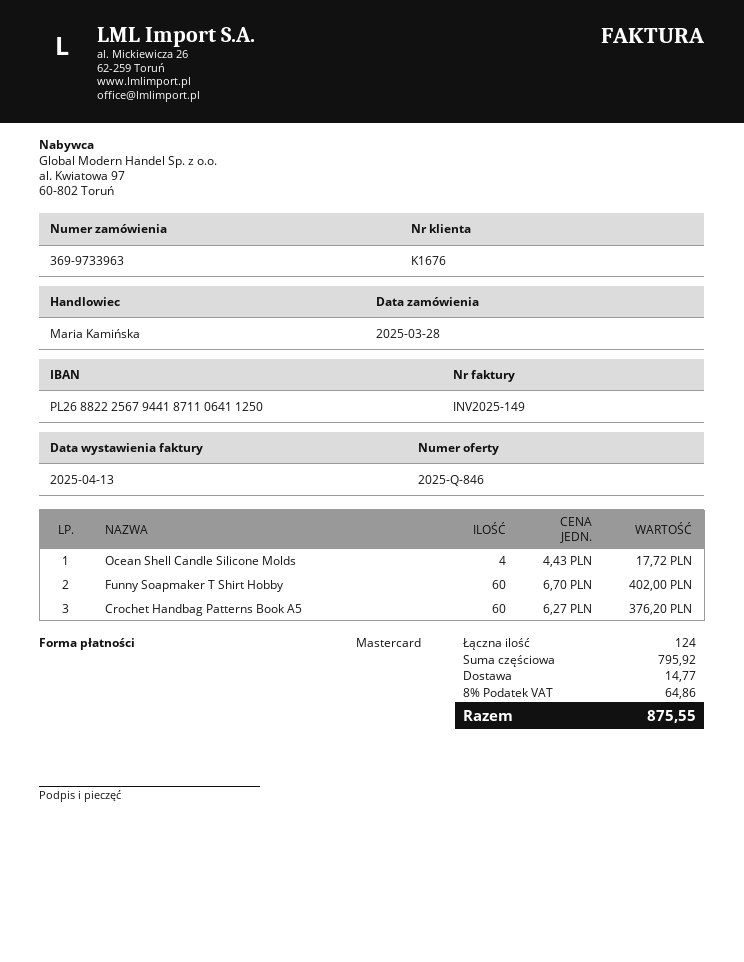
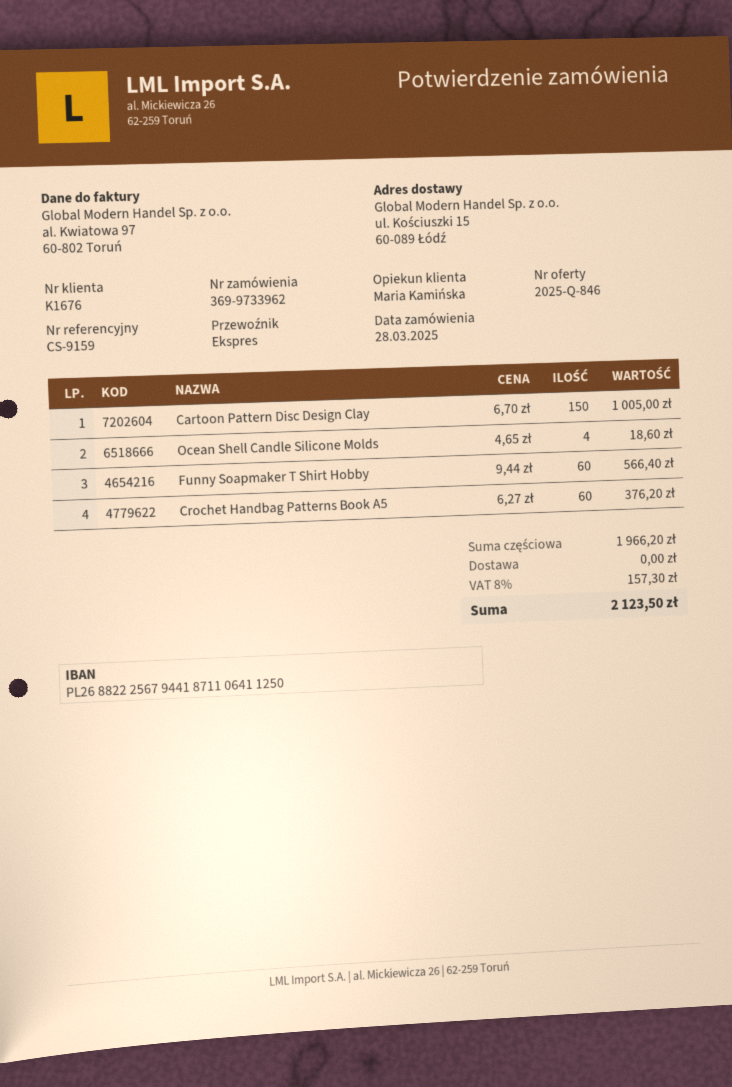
order number: 369-9733963 -> 369-9733962
Ocean Shell Candle Silicone Molds: 4 x 4.43 = 17.72 -> 4 x 4.65 = 18.60
Funny Soapmaker T Shirt Hobby: 60 x 6.70 = 402.00 -> 60 x 9.44 = 566.40
Cartoon Pattern Disc Design Clay: none -> 150 x 6.70 = 1005.00
subtotal: 795.92 -> 1966.20
shipping: 14.77 -> 0.00
tax: 8% = 64.86 -> 8% = 157.30
total: 875.55 -> 2123.50

